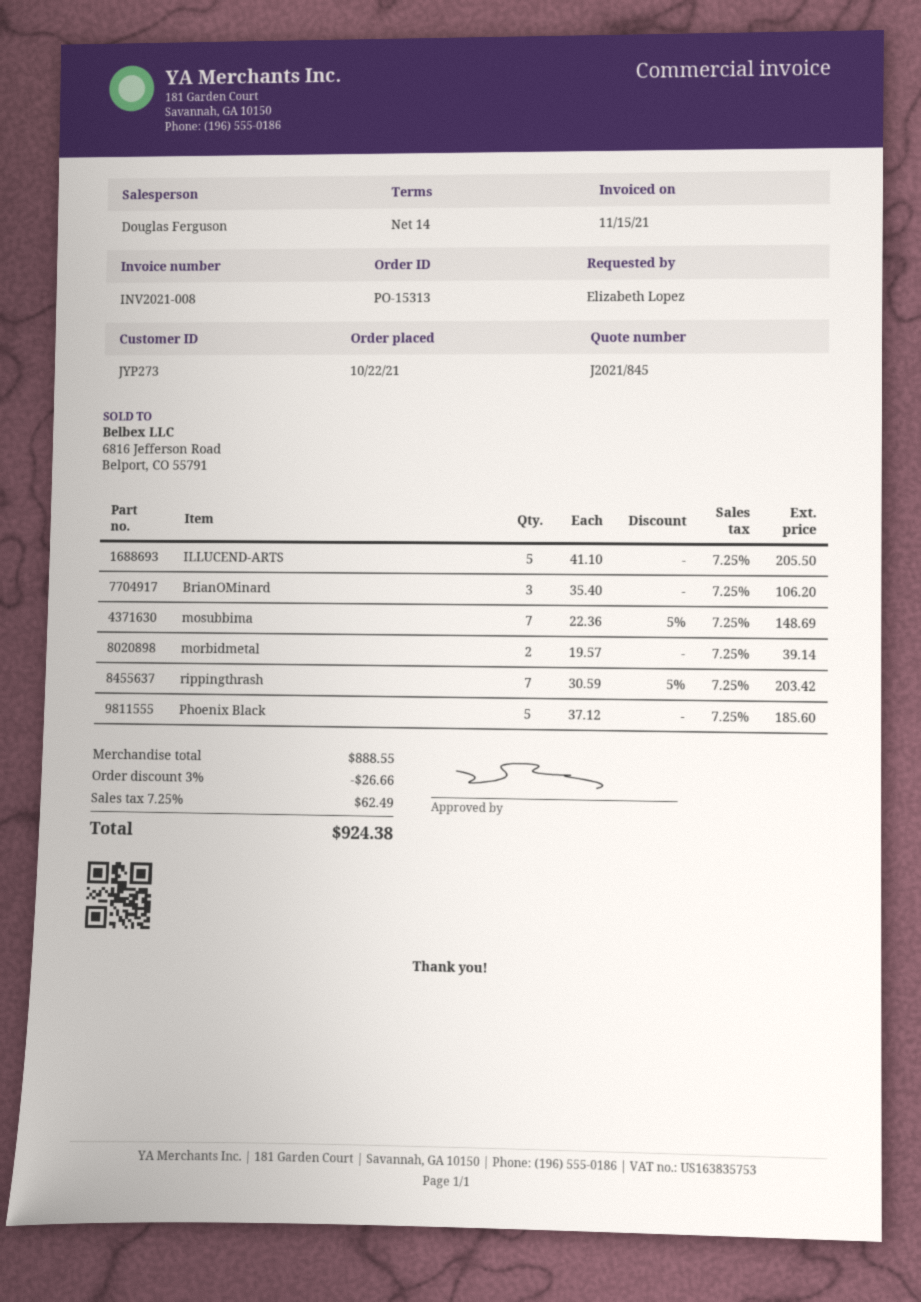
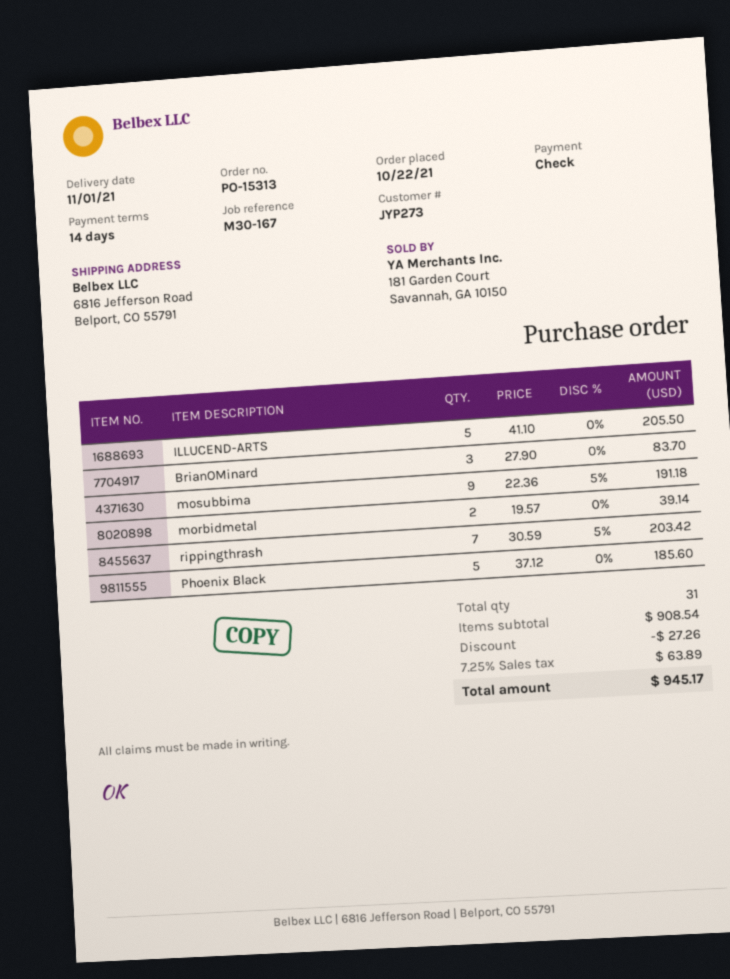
BrianOMinard: 3 x 35.40 = 106.20 -> 3 x 27.90 = 83.70
mosubbima: 7 x 22.36 - 5% = 148.69 -> 9 x 22.36 - 5% = 191.18
subtotal: 888.55 -> 908.54
discount: 26.66 -> 27.26
tax: 7.25% = 62.49 -> 7.25% = 63.89
total: 924.38 -> 945.17

